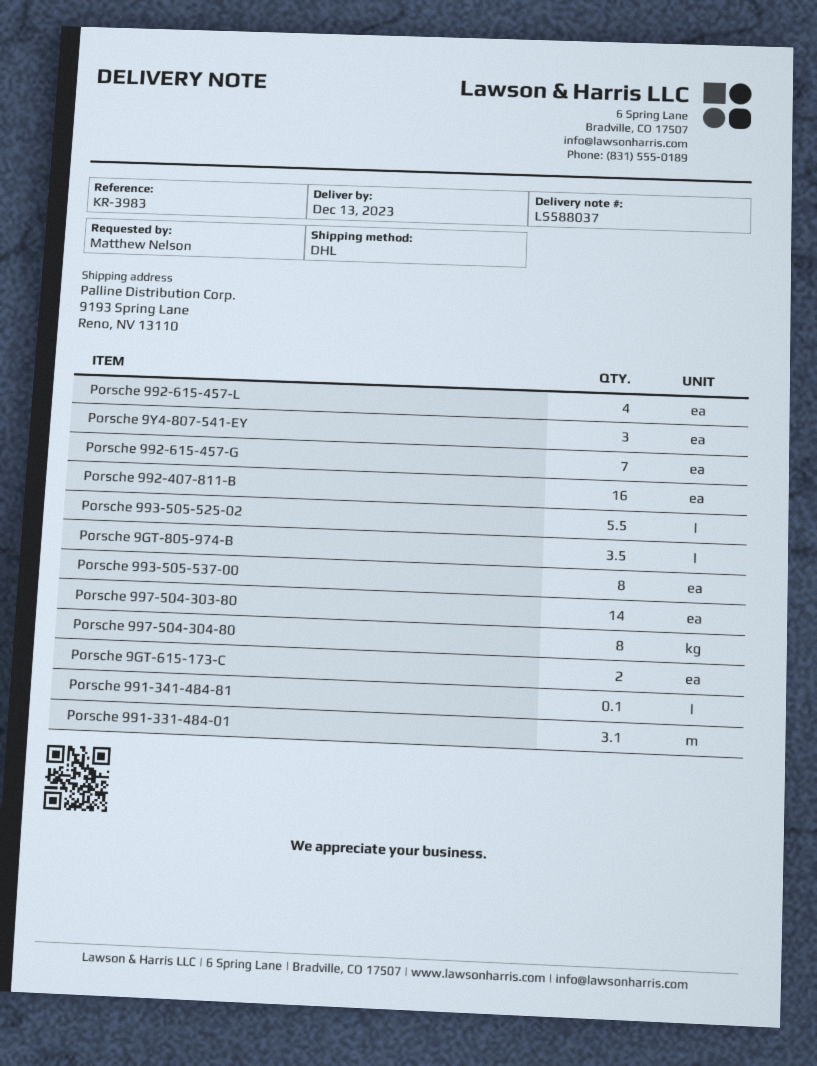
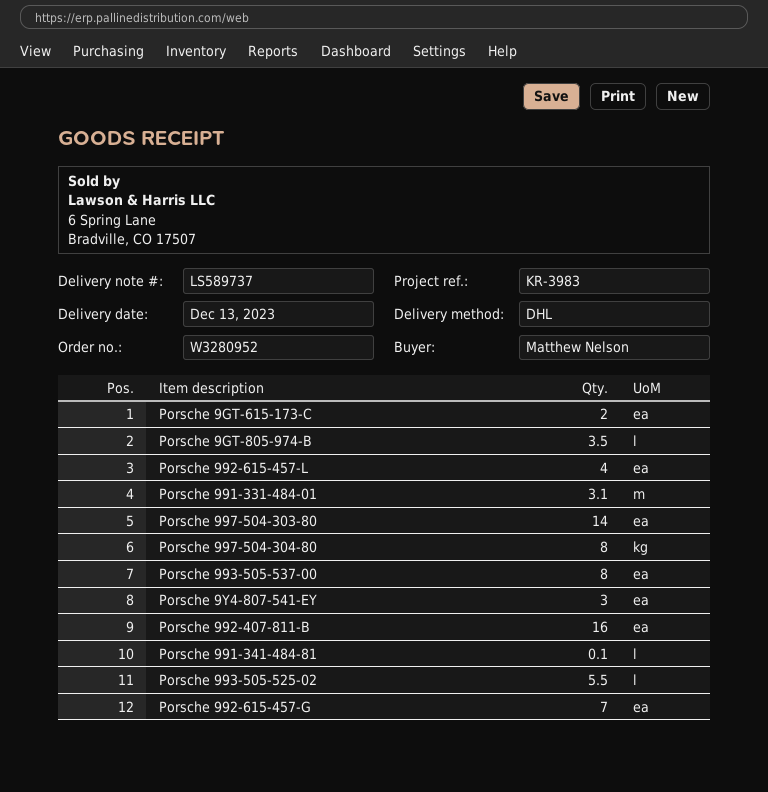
delivery note number: LS588037 -> LS589737

